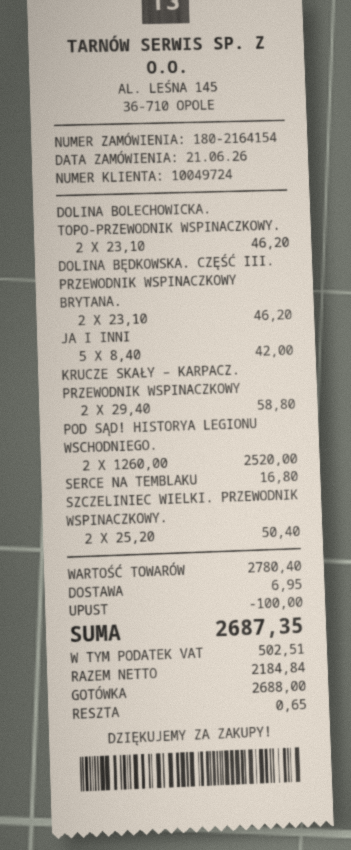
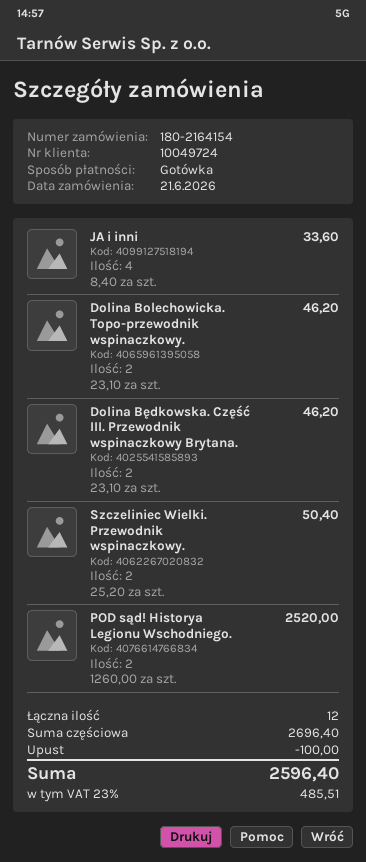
JA I INNI: 5 x 8.40 = 42.00 -> 4 x 8.40 = 33.60
KRUCZE SKAŁY – KARPACZ. PRZEWODNIK WSPINACZKOWY: 2 x 29.40 = 58.80 -> none
SERCE NA TEMBLAKU: 1 x 16.80 = 16.80 -> none
subtotal: 2780.40 -> 2696.40
shipping: 6.95 -> none
tax: 502.51 -> 485.51
total: 2687.35 -> 2596.40

